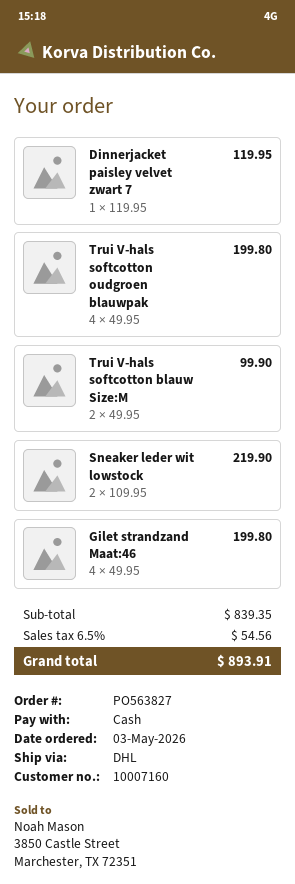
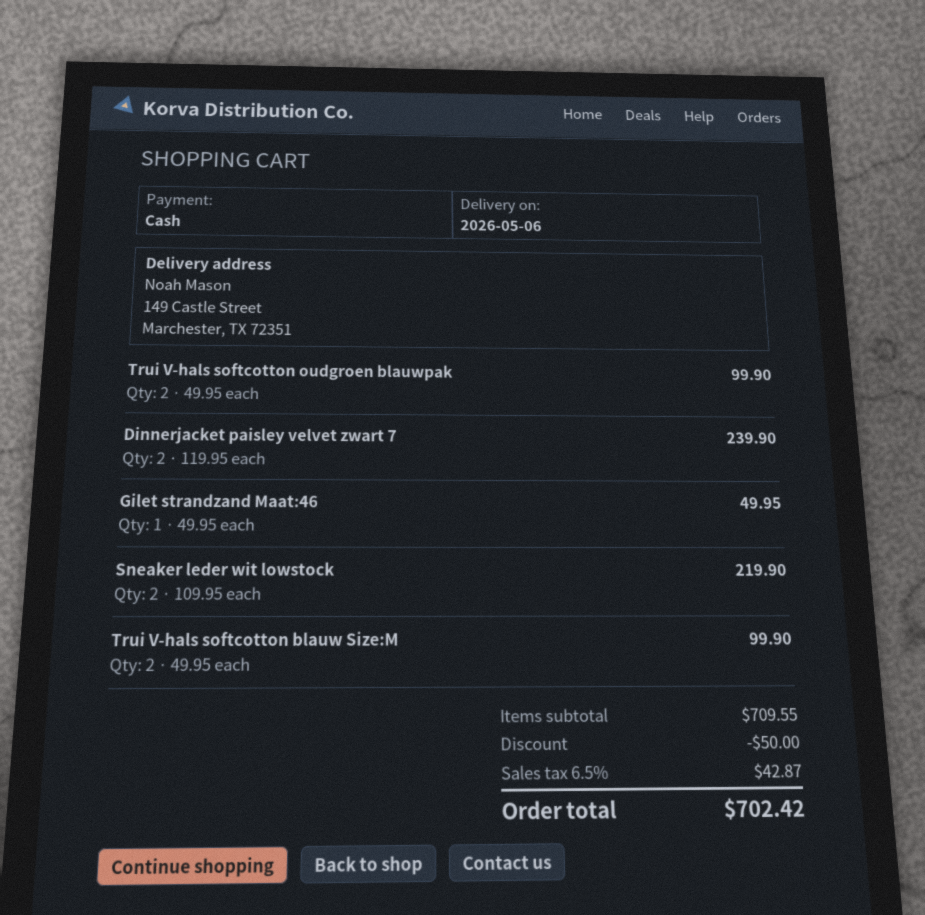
Dinnerjacket paisley velvet zwart 7: 1 x 119.95 = 119.95 -> 2 x 119.95 = 239.90
Trui V-hals softcotton oudgroen blauwpak: 4 x 49.95 = 199.80 -> 2 x 49.95 = 99.90
Gilet strandzand Maat:46: 4 x 49.95 = 199.80 -> 1 x 49.95 = 49.95
subtotal: 839.35 -> 709.55
discount: none -> 50.00
tax: 6.5% = 54.56 -> 6.5% = 42.87
total: 893.91 -> 702.42

